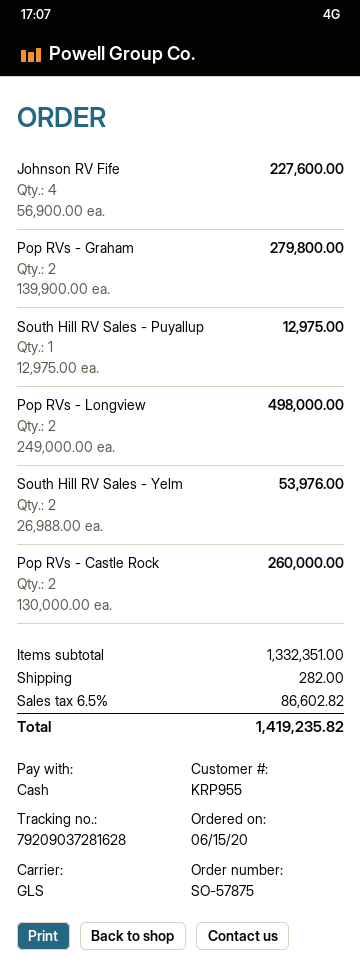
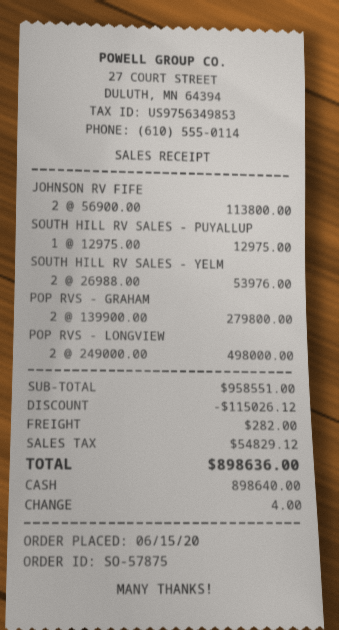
Johnson RV Fife: 4 x 56900.00 = 227600.00 -> 2 x 56900.00 = 113800.00
Pop RVs - Castle Rock: 2 x 130000.00 = 260000.00 -> none
subtotal: 1332351.00 -> 958551.00
discount: none -> 115026.12
tax: 86602.82 -> 54829.12
total: 1419235.82 -> 898636.00

